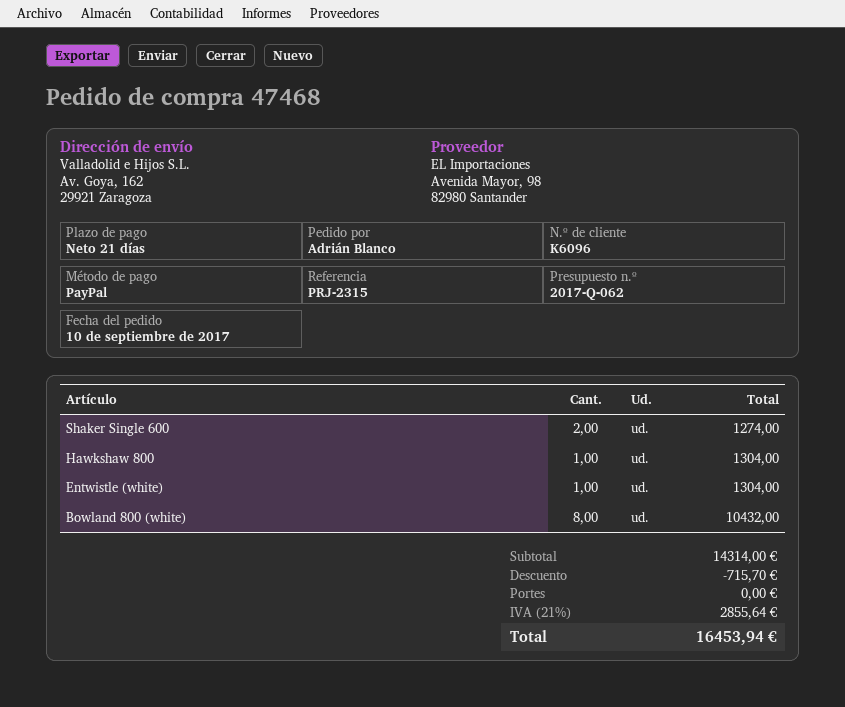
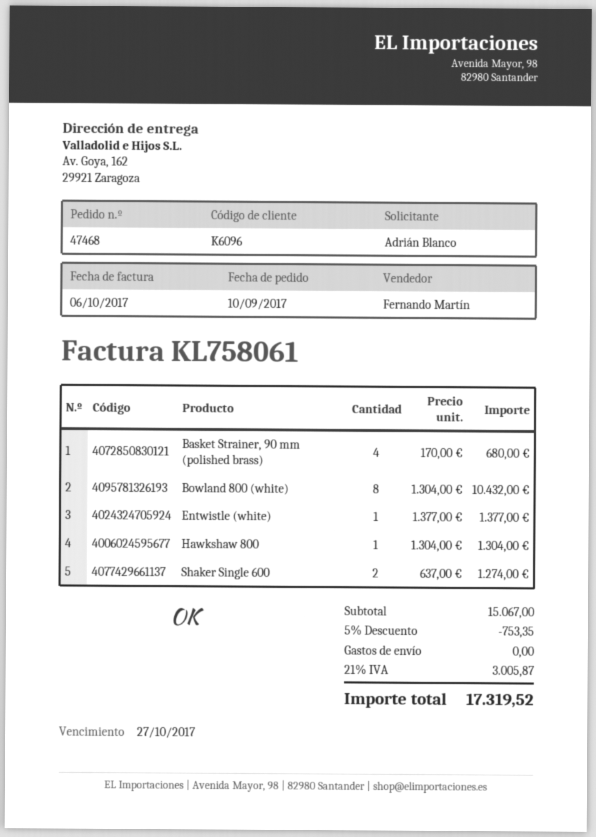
Entwistle (white): 1 for 1304.00 -> 1 for 1377.00
Basket Strainer, 90 mm (polished brass): none -> 4 for 680.00
subtotal: 14314.00 -> 15067.00
discount: 715.70 -> 753.35
tax: 21% = 2855.64 -> 21% = 3005.87
total: 16453.94 -> 17319.52

